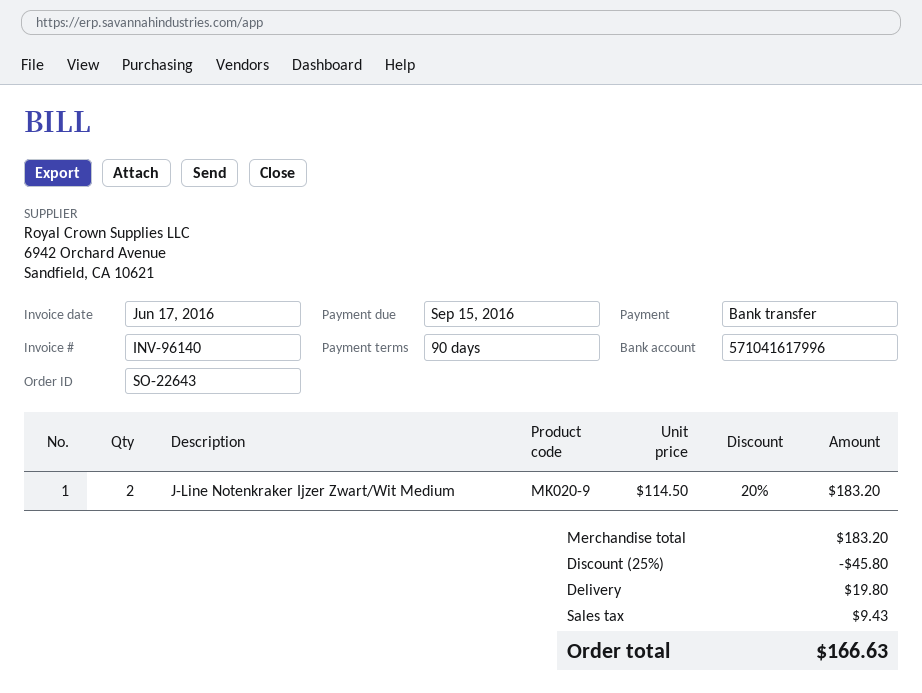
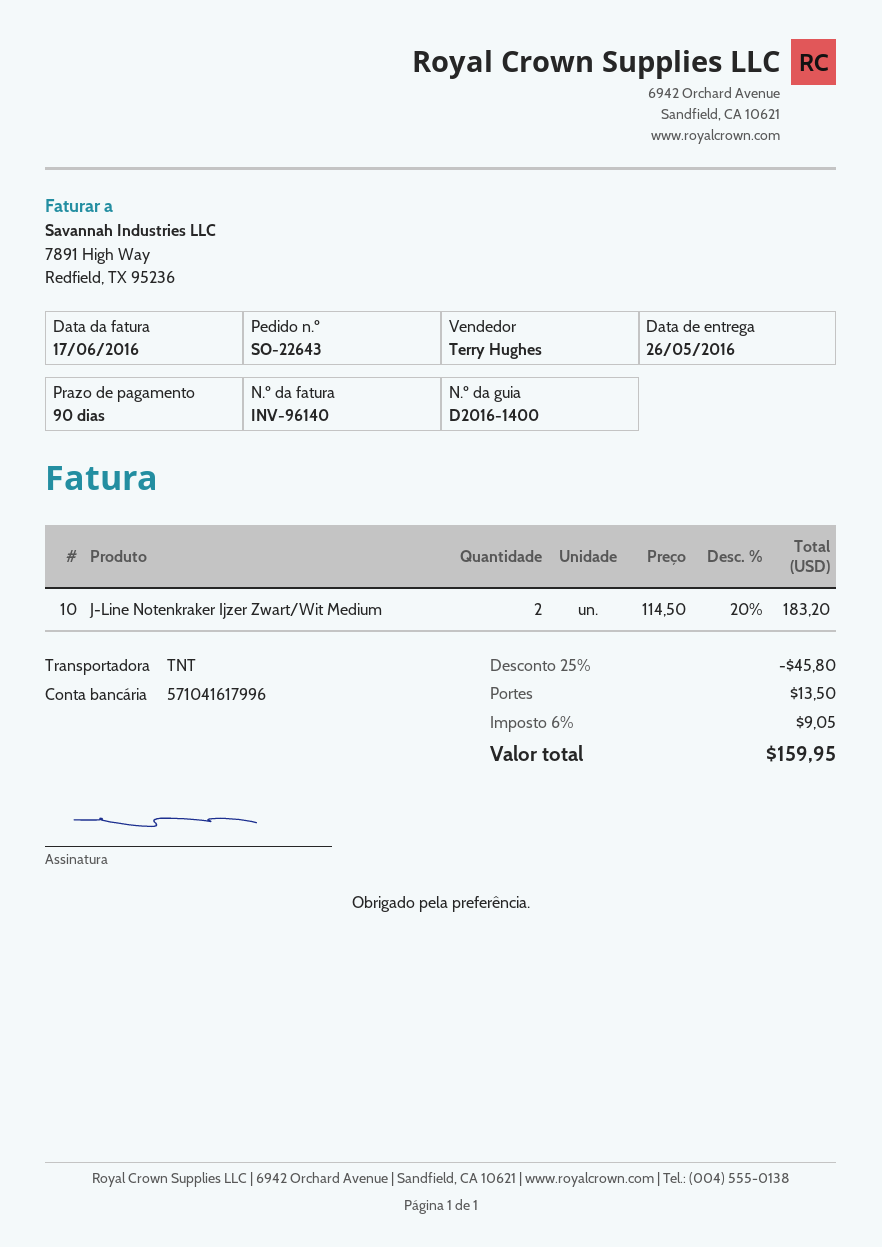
shipping: 19.80 -> 13.50
tax: 9.43 -> 9.05
total: 166.63 -> 159.95

